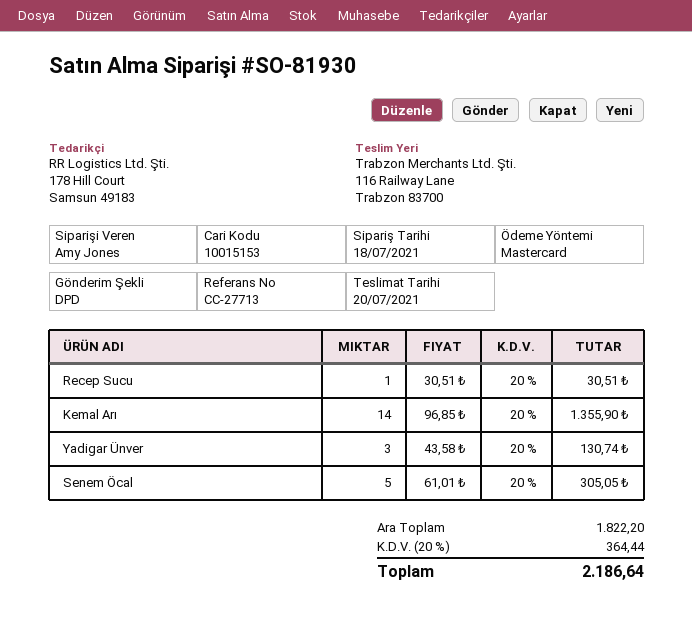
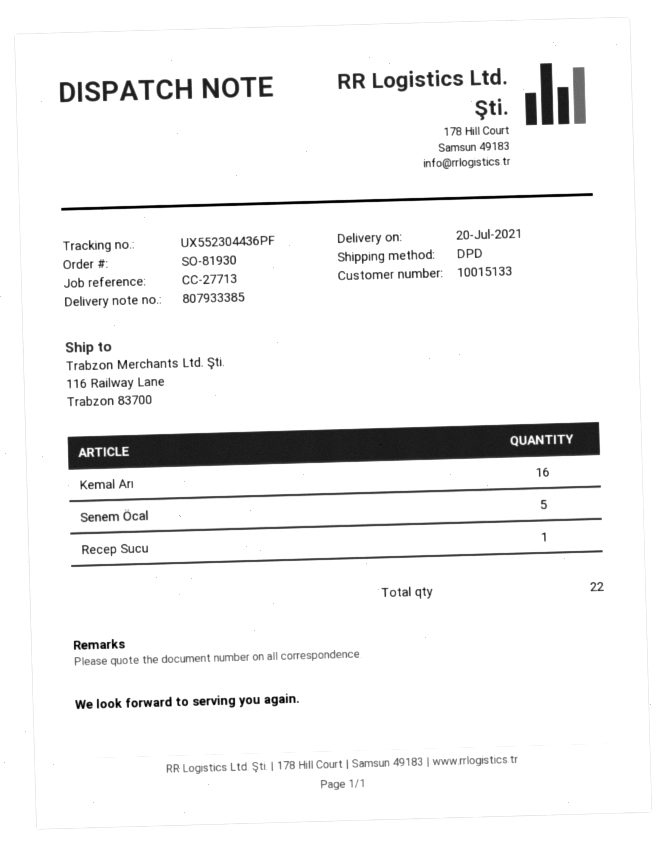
customer number: 10015153 -> 10015133
Kemal Arı: 14 -> 16
Yadigar Ünver: 3 -> none

